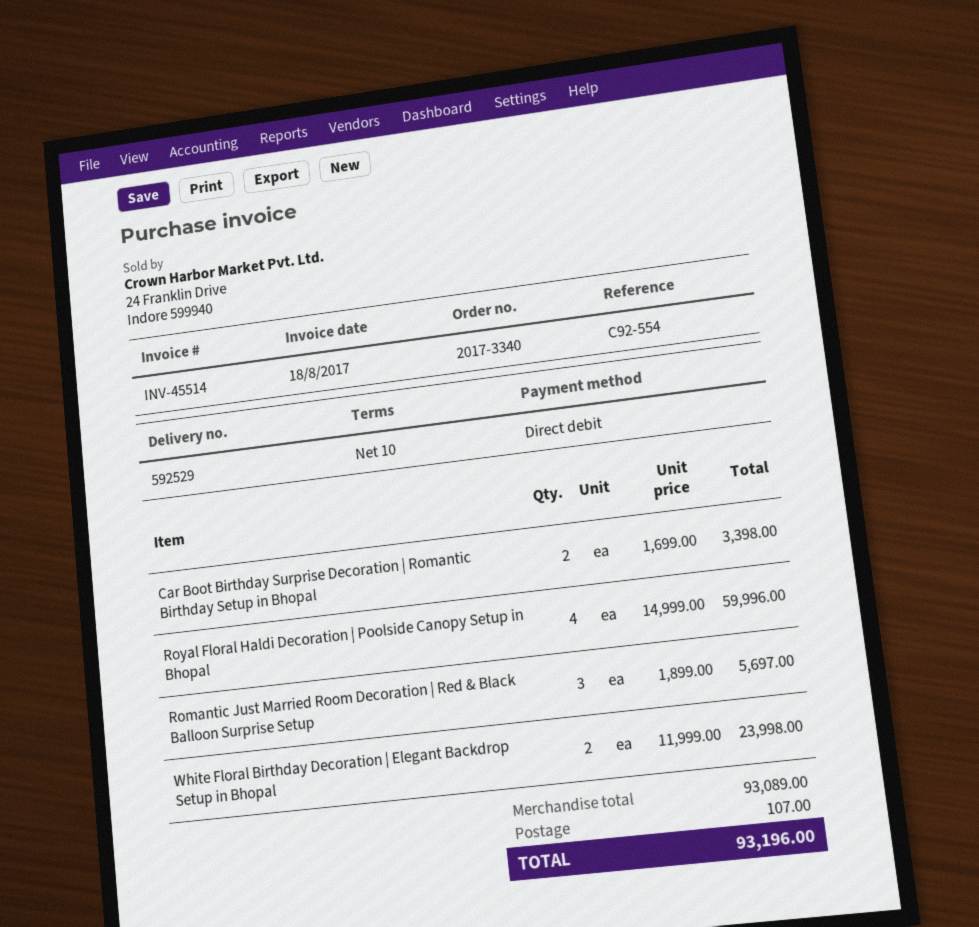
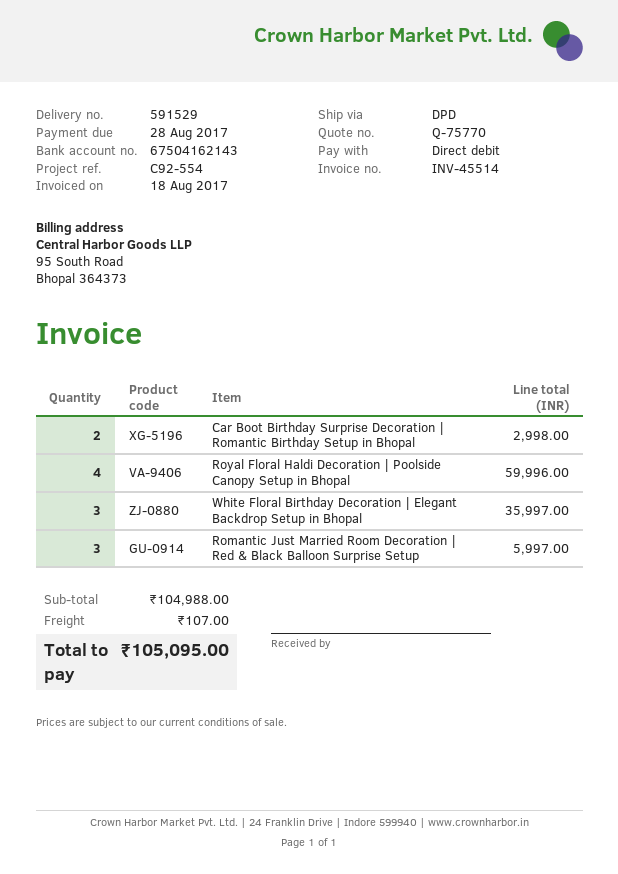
delivery note number: 592529 -> 591529
Car Boot Birthday Surprise Decoration | Romantic Birthday Setup in Bhopal: 2 for 3398.00 -> 2 for 2998.00
Romantic Just Married Room Decoration | Red & Black Balloon Surprise Setup: 3 for 5697.00 -> 3 for 5997.00
White Floral Birthday Decoration | Elegant Backdrop Setup in Bhopal: 2 for 23998.00 -> 3 for 35997.00
subtotal: 93089.00 -> 104988.00
total: 93196.00 -> 105095.00

